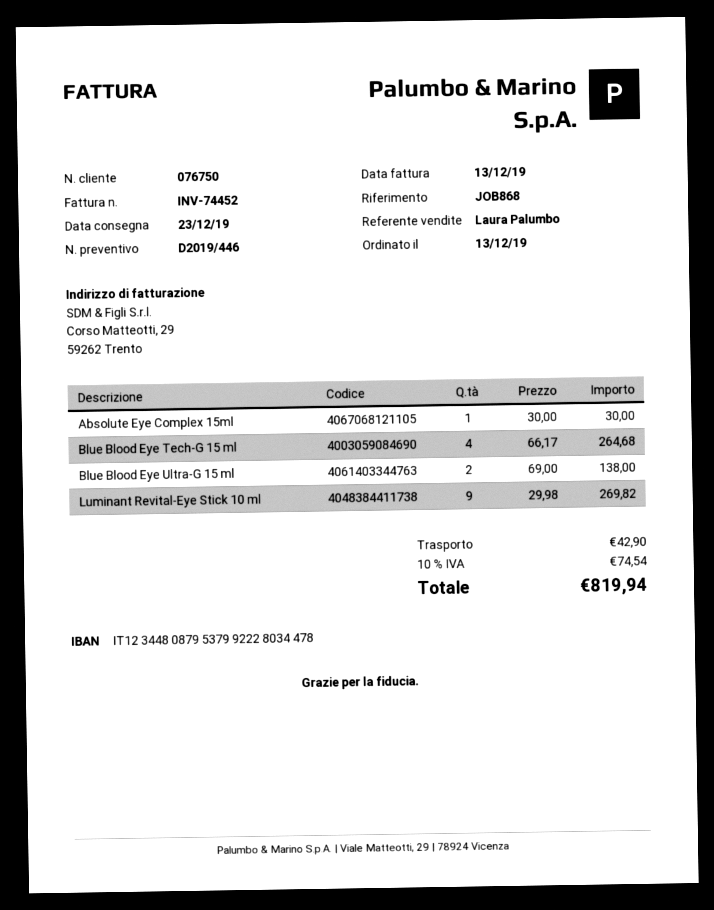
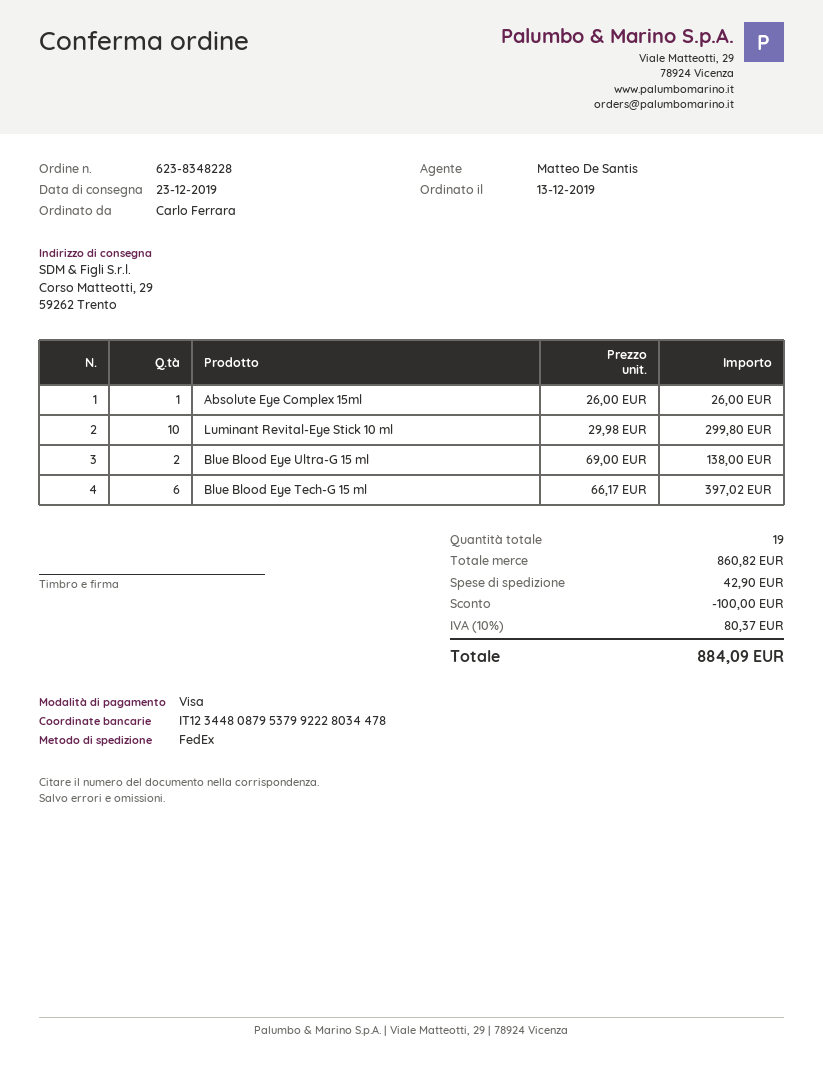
sales rep: Laura Palumbo -> Matteo De Santis
Absolute Eye Complex 15ml: 1 x 30.00 = 30.00 -> 1 x 26.00 = 26.00
Blue Blood Eye Tech-G 15 ml: 4 x 66.17 = 264.68 -> 6 x 66.17 = 397.02
Luminant Revital-Eye Stick 10 ml: 9 x 29.98 = 269.82 -> 10 x 29.98 = 299.80
discount: none -> 100.00
tax: 10% = 74.54 -> 10% = 80.37
total: 819.94 -> 884.09

